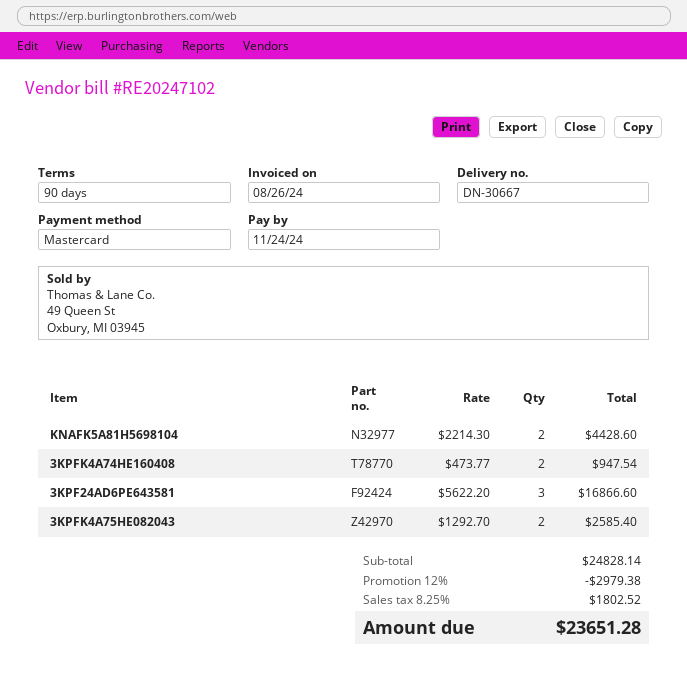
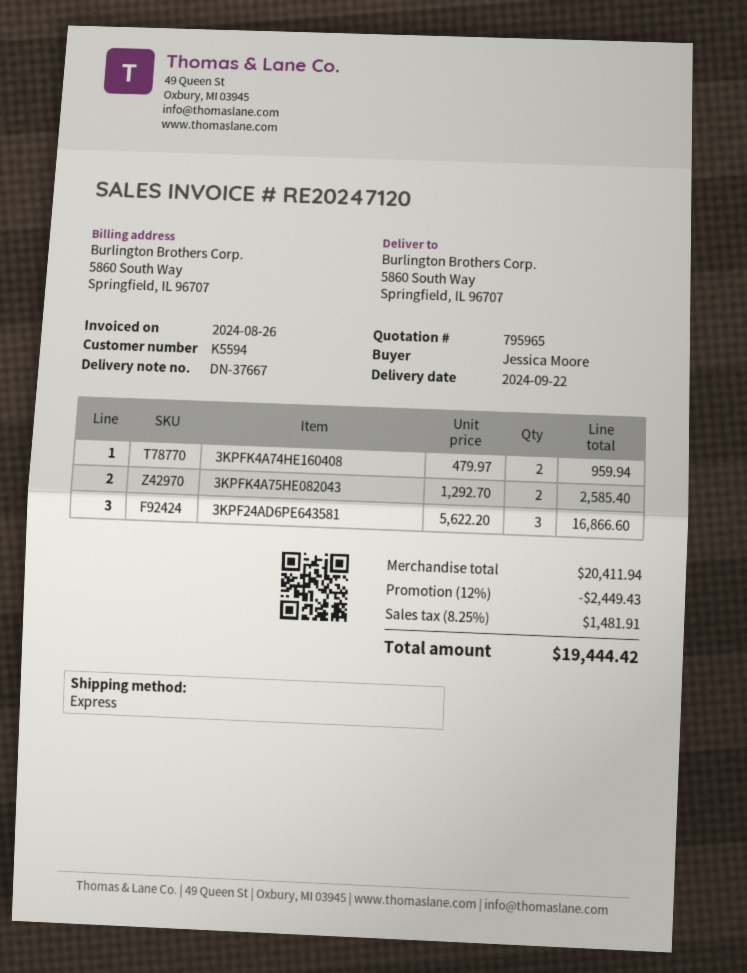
delivery note number: DN-30667 -> DN-37667
invoice number: RE20247102 -> RE20247120
KNAFK5A81H5698104: 2 x 2214.30 = 4428.60 -> none
3KPFK4A74HE160408: 2 x 473.77 = 947.54 -> 2 x 479.97 = 959.94
subtotal: 24828.14 -> 20411.94
discount: 12% = 2979.38 -> 12% = 2449.43
tax: 8.25% = 1802.52 -> 8.25% = 1481.91
total: 23651.28 -> 19444.42

